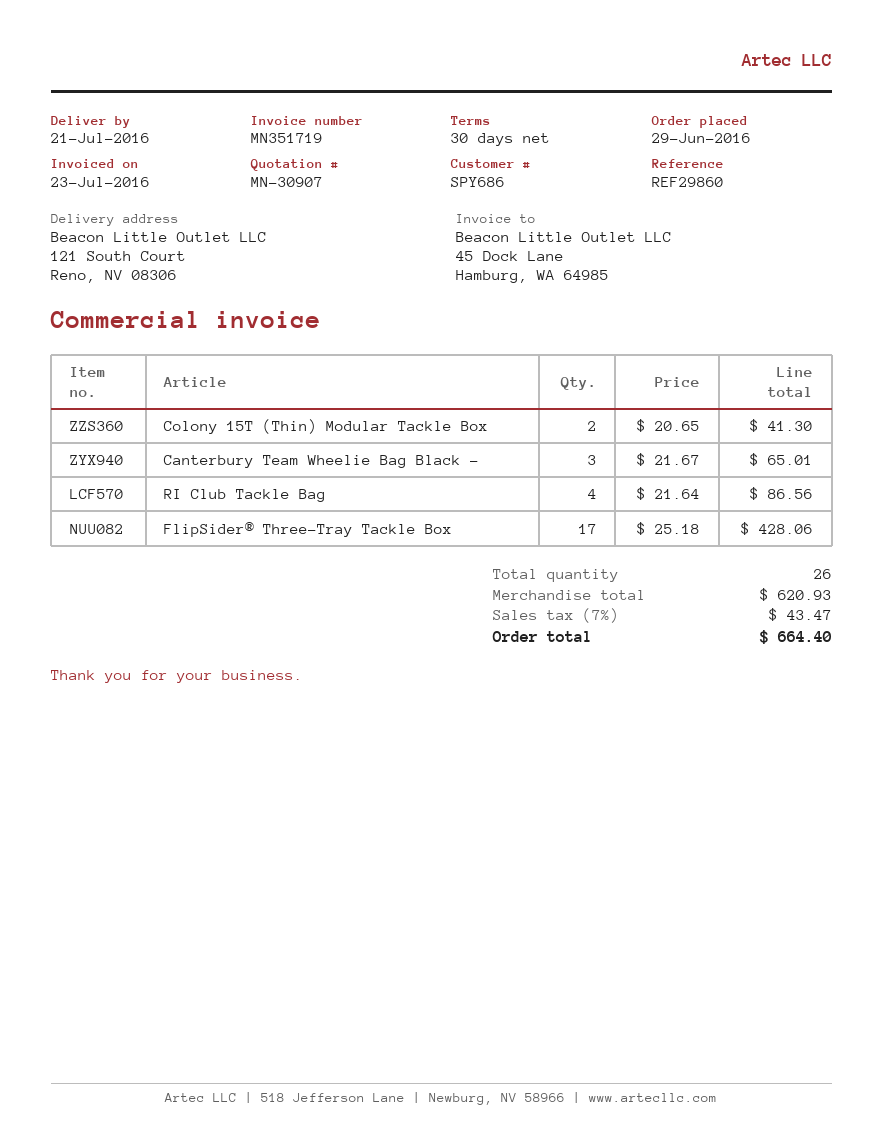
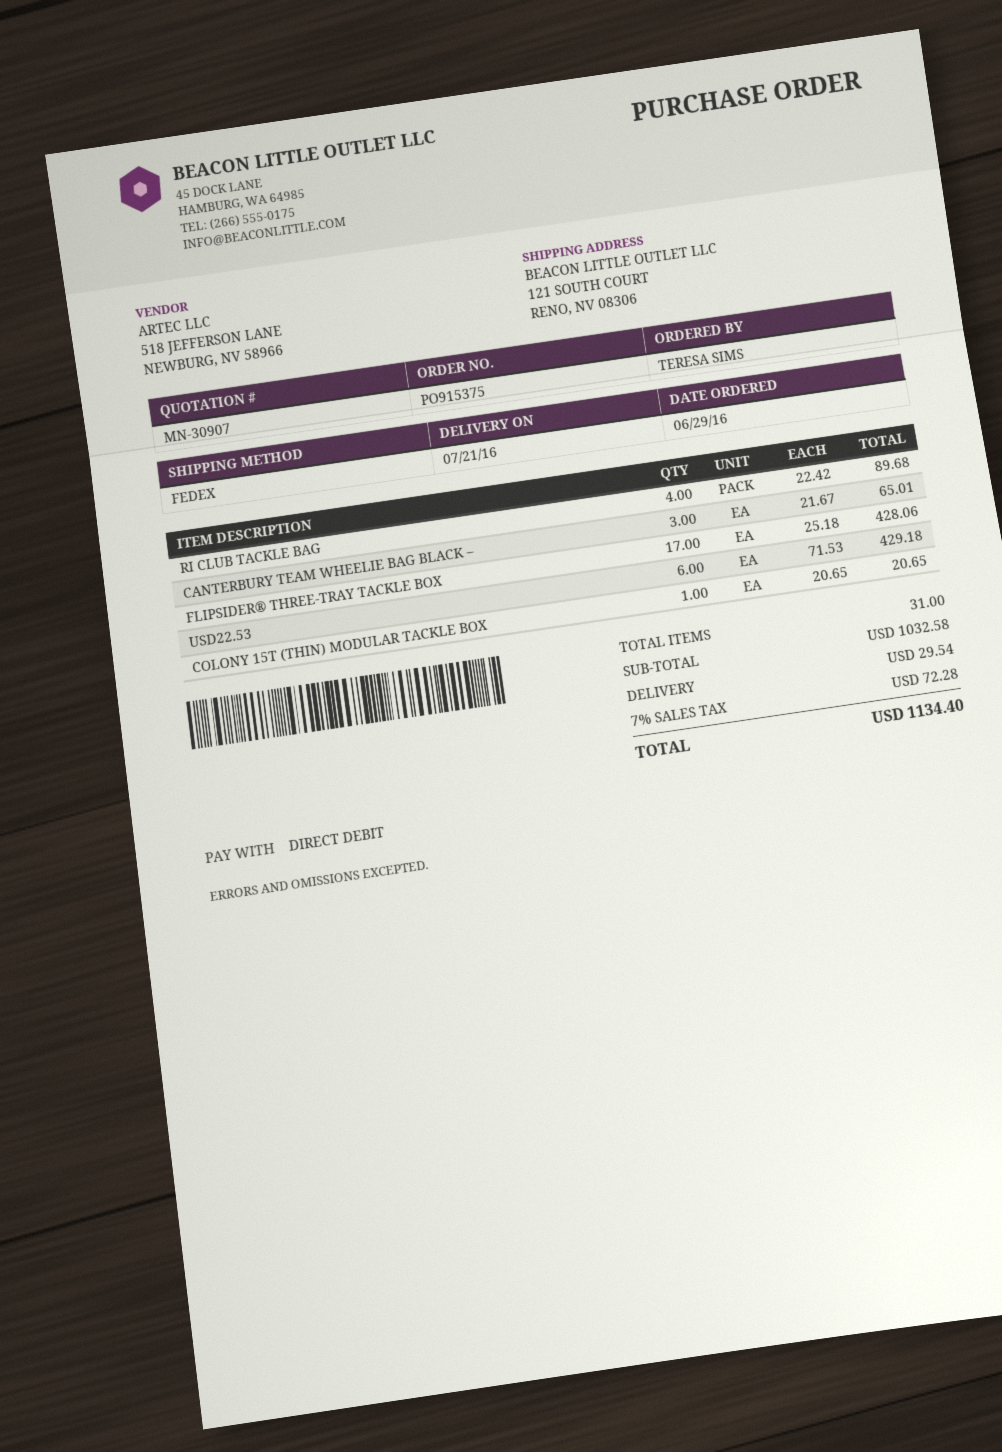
Colony 15T (Thin) Modular Tackle Box: 2 x 20.65 = 41.30 -> 1 x 20.65 = 20.65
RI Club Tackle Bag: 4 x 21.64 = 86.56 -> 4 x 22.42 = 89.68
USD22.53: none -> 6 x 71.53 = 429.18
total quantity: 26 -> 31
subtotal: 620.93 -> 1032.58
shipping: none -> 29.54
tax: 7% = 43.47 -> 7% = 72.28
total: 664.40 -> 1134.40

